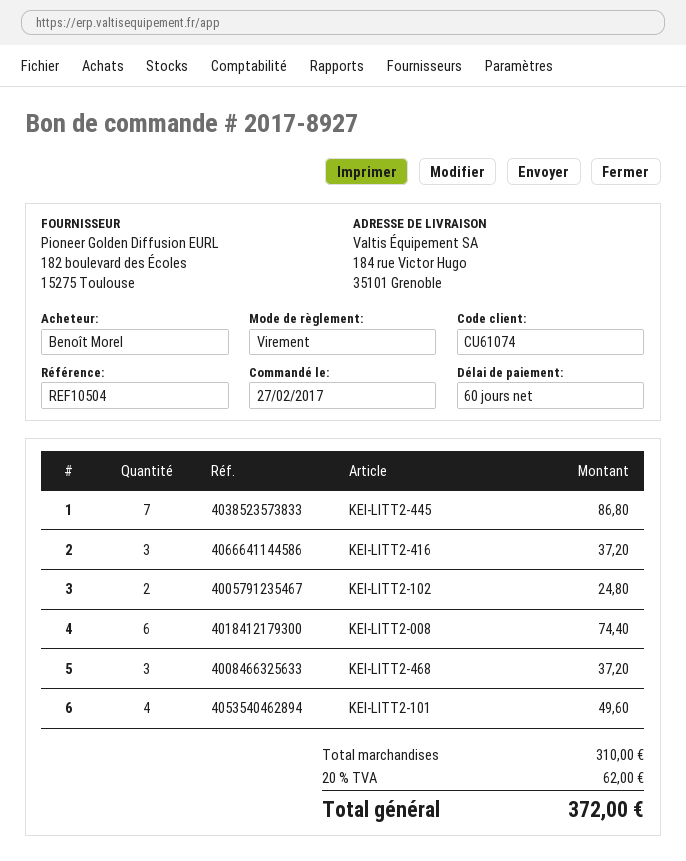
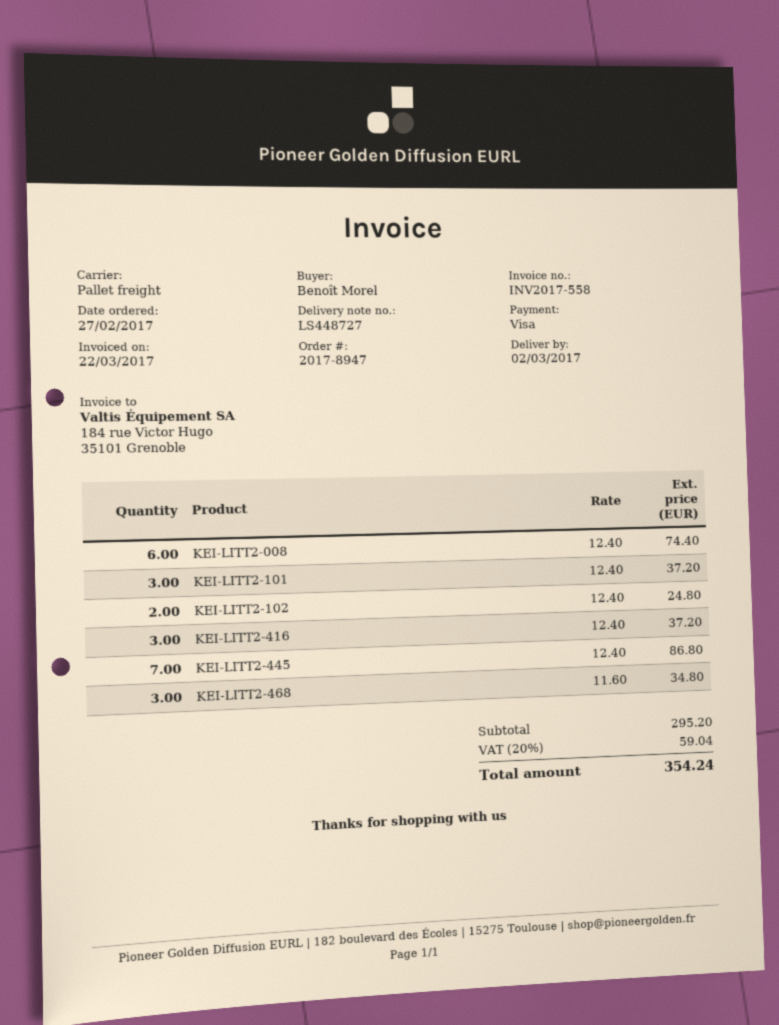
order number: 2017-8927 -> 2017-8947
payment method: bank transfer -> Visa
KEI-LITT2-468: 3 for 37.20 -> 3 for 34.80
KEI-LITT2-101: 4 for 49.60 -> 3 for 37.20
subtotal: 310.00 -> 295.20
tax: 20% = 62.00 -> 20% = 59.04
total: 372.00 -> 354.24

